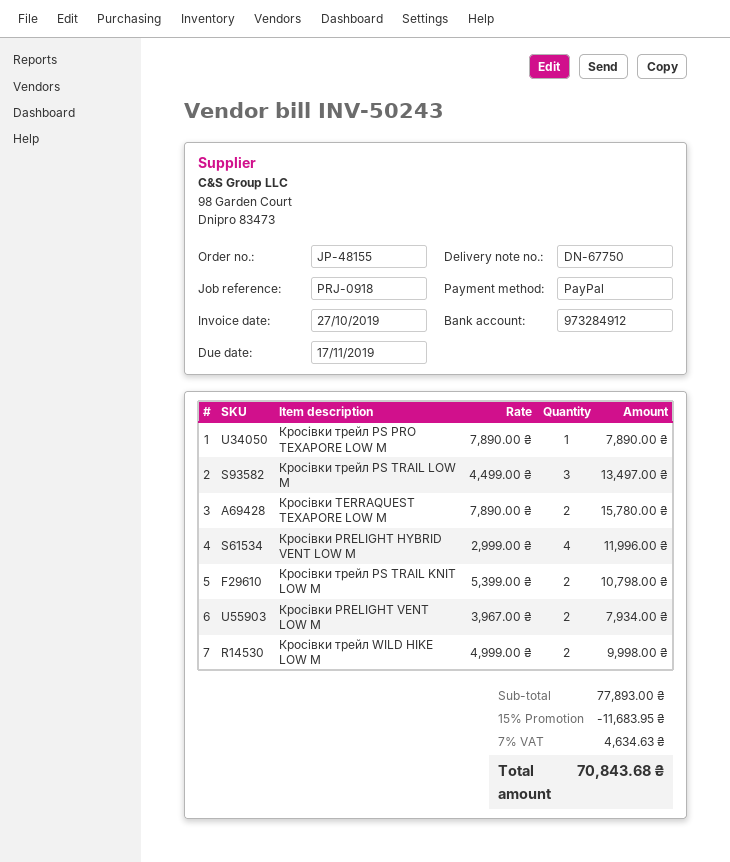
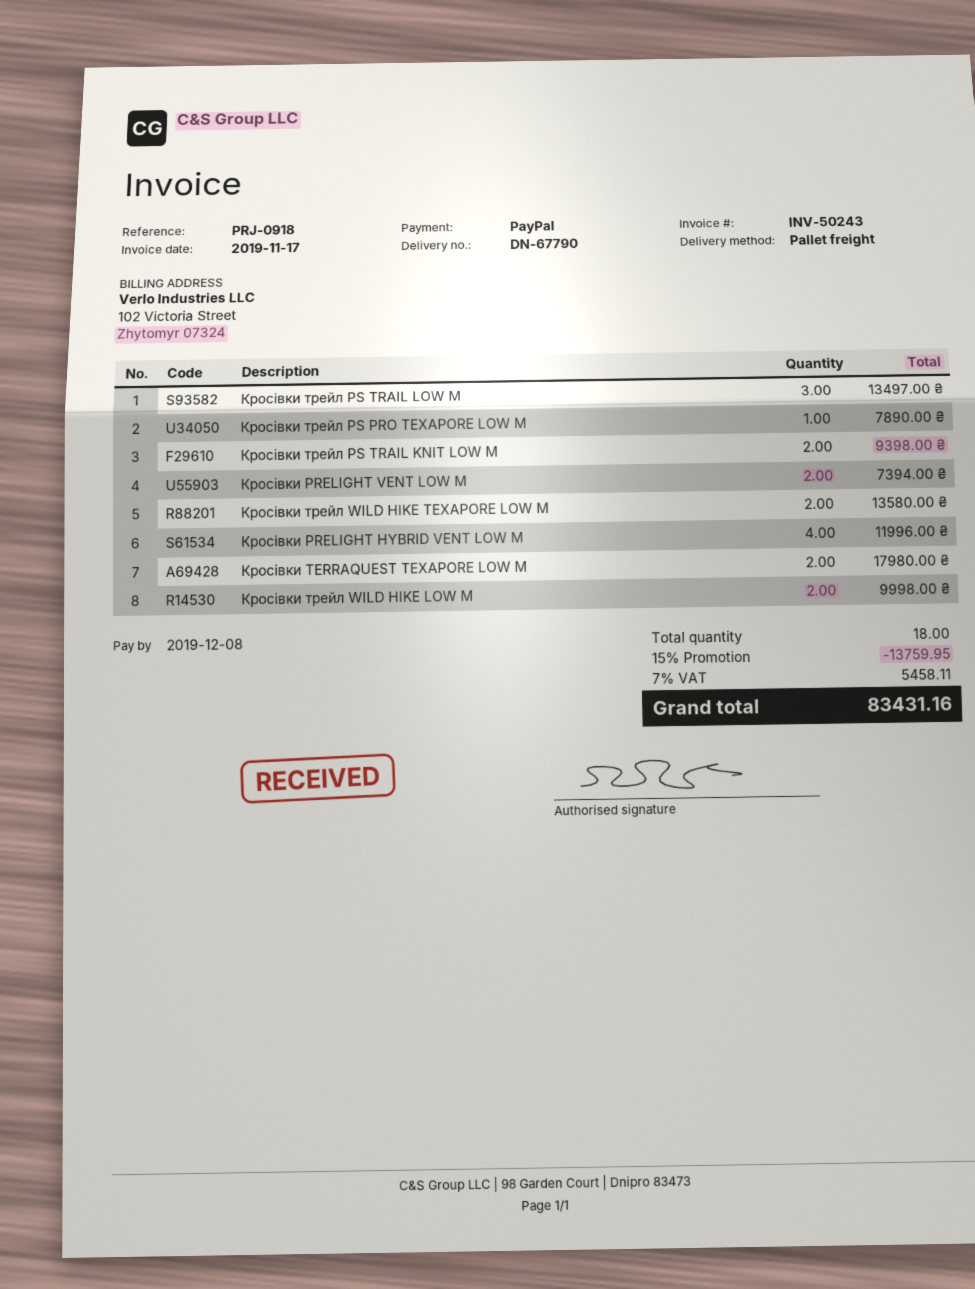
delivery note number: DN-67750 -> DN-67790
invoice date: 2019-10-27 -> 2019-11-17
due date: 2019-11-17 -> 2019-12-08
Кросівки TERRAQUEST TEXAPORE LOW M: 2 for 15780.00 -> 2 for 17980.00
Кросівки трейл PS TRAIL KNIT LOW M: 2 for 10798.00 -> 2 for 9398.00
Кросівки PRELIGHT VENT LOW M: 2 for 7934.00 -> 2 for 7394.00
Кросівки трейл WILD HIKE TEXAPORE LOW M: none -> 2 for 13580.00
discount: 15% = 11683.95 -> 15% = 13759.95
tax: 7% = 4634.63 -> 7% = 5458.11
total: 70843.68 -> 83431.16

